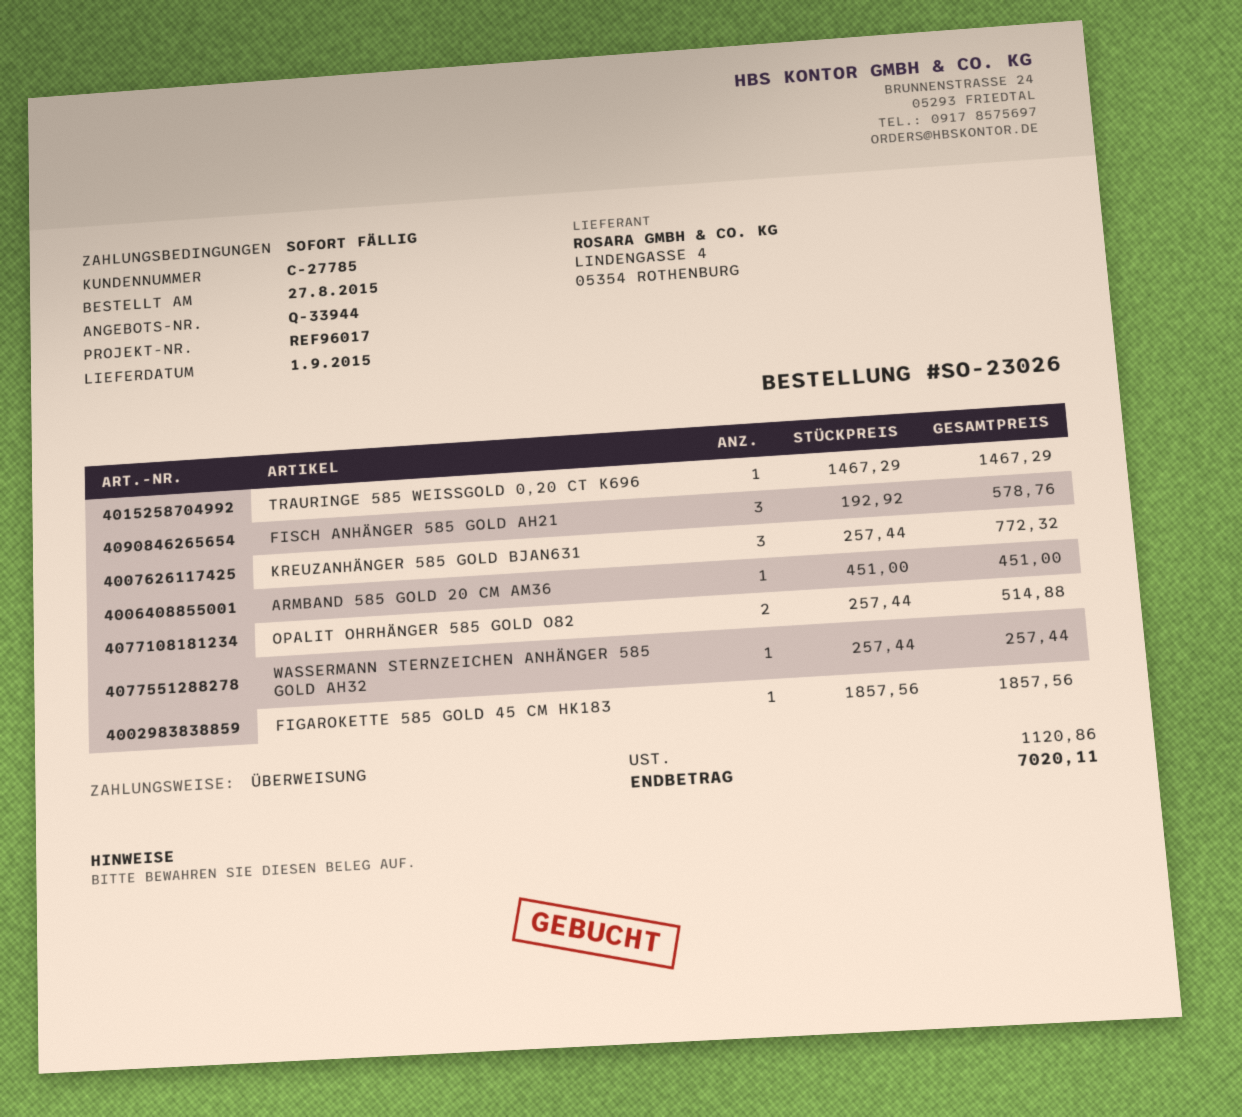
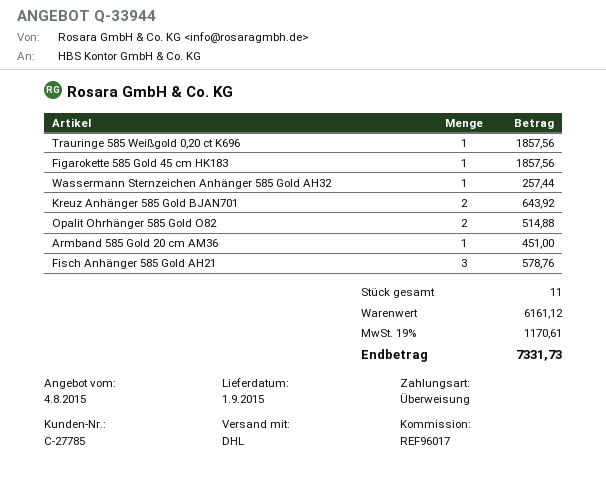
TRAURINGE 585 WEISSGOLD 0,20 CT K696: 1 for 1467.29 -> 1 for 1857.56
KREUZANHÄNGER 585 GOLD BJAN631: 3 for 772.32 -> none
Kreuz Anhänger 585 Gold BJAN701: none -> 2 for 643.92
tax: 1120.86 -> 1170.61
total: 7020.11 -> 7331.73

